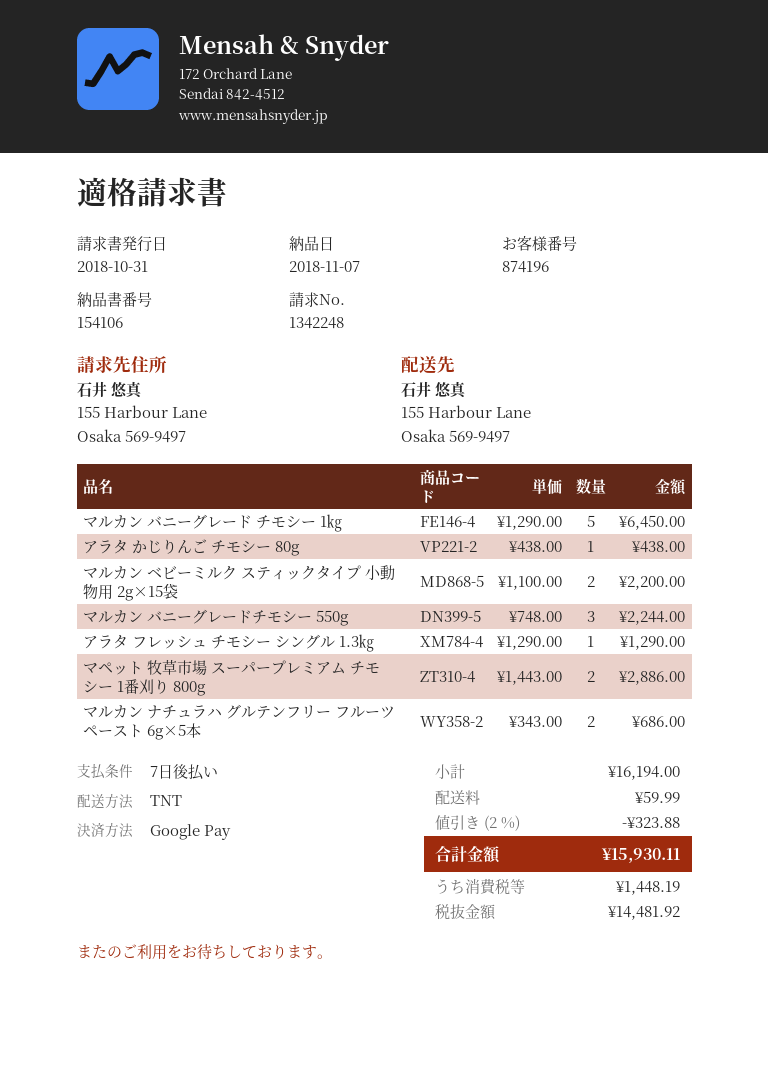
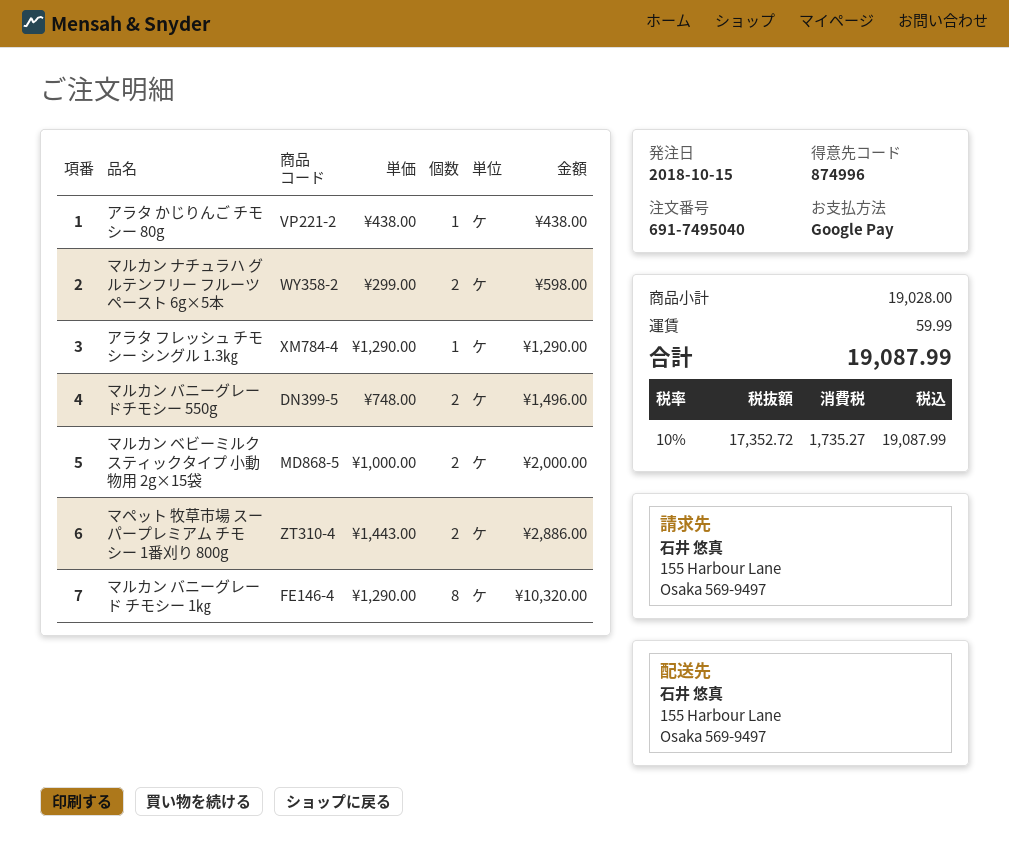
customer number: 874196 -> 874996
マルカン バニーグレード チモシー 1㎏: 5 x 1290.00 = 6450.00 -> 8 x 1290.00 = 10320.00
マルカン ベビーミルク スティックタイプ 小動物用 2g×15袋: 2 x 1100.00 = 2200.00 -> 2 x 1000.00 = 2000.00
マルカン バニーグレードチモシー 550g: 3 x 748.00 = 2244.00 -> 2 x 748.00 = 1496.00
マルカン ナチュラハ グルテンフリー フルーツペースト 6g×5本: 2 x 343.00 = 686.00 -> 2 x 299.00 = 598.00
subtotal: 16194.00 -> 19028.00
discount: 2% = 323.88 -> none
net: 14481.92 -> 17352.72
tax: 1448.19 -> 1735.27
total: 15930.11 -> 19087.99

